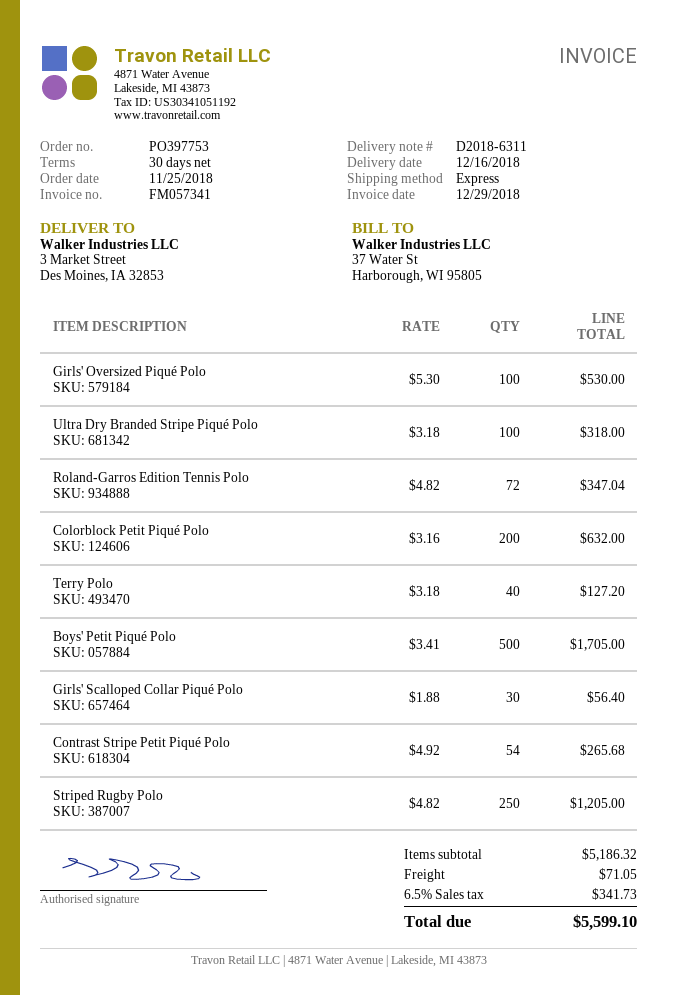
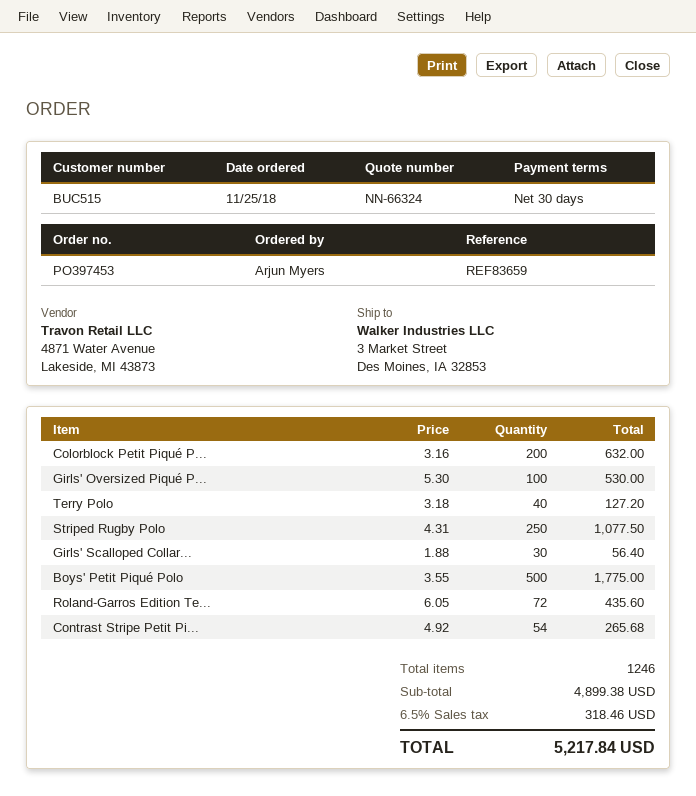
order number: PO397753 -> PO397453
Ultra Dry Branded Stripe Piqué Polo: 100 x 3.18 = 318.00 -> none
Roland-Garros Edition Tennis Polo: 72 x 4.82 = 347.04 -> 72 x 6.05 = 435.60
Boys' Petit Piqué Polo: 500 x 3.41 = 1705.00 -> 500 x 3.55 = 1775.00
Striped Rugby Polo: 250 x 4.82 = 1205.00 -> 250 x 4.31 = 1077.50
subtotal: 5186.32 -> 4899.38
shipping: 71.05 -> none
tax: 6.5% = 341.73 -> 6.5% = 318.46
total: 5599.10 -> 5217.84

